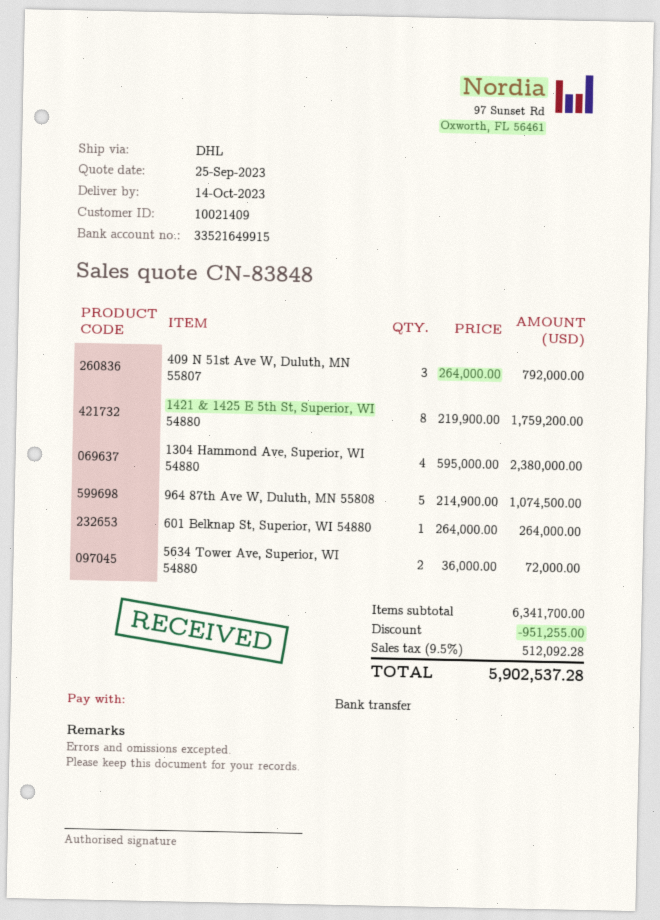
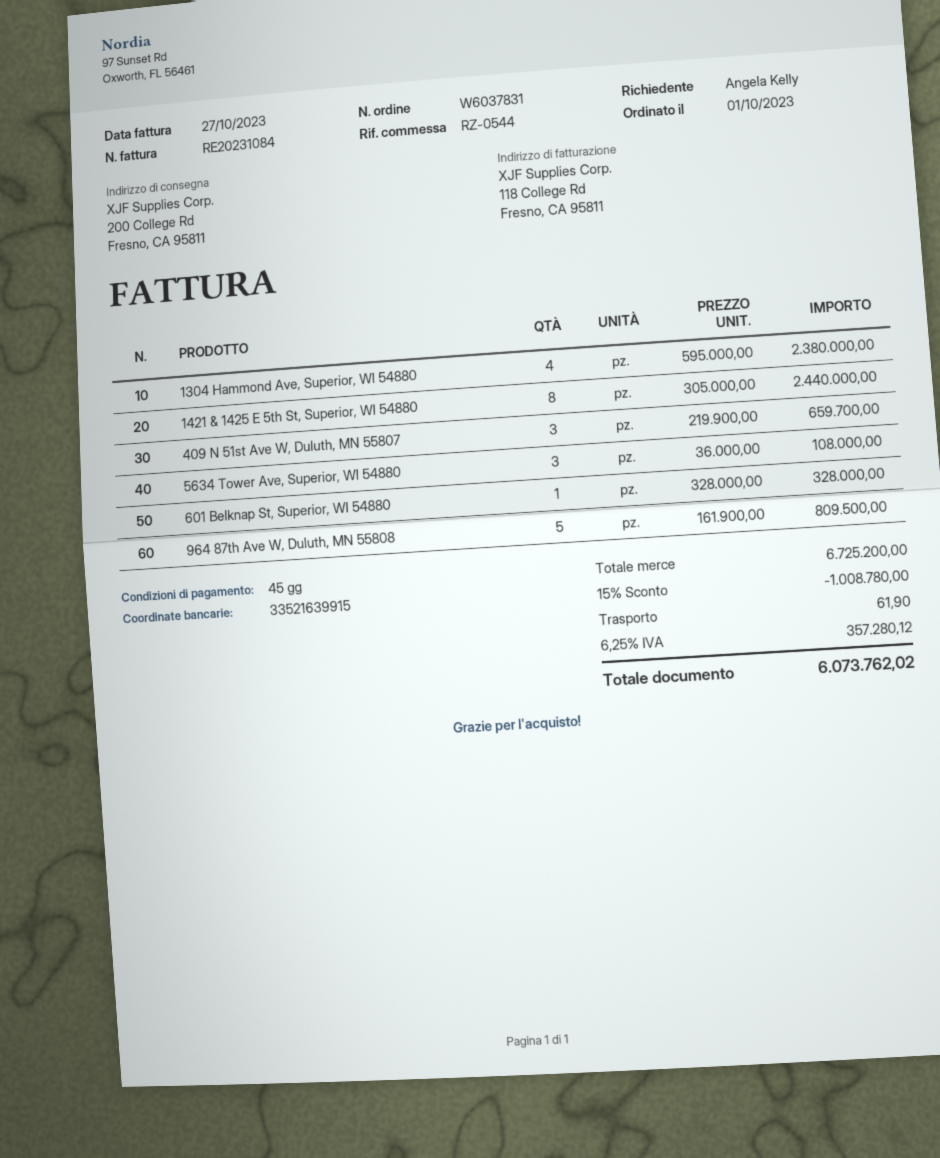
bank account: 33521649915 -> 33521639915
409 N 51st Ave W, Duluth, MN 55807: 3 x 264000.00 = 792000.00 -> 3 x 219900.00 = 659700.00
1421 & 1425 E 5th St, Superior, WI 54880: 8 x 219900.00 = 1759200.00 -> 8 x 305000.00 = 2440000.00
964 87th Ave W, Duluth, MN 55808: 5 x 214900.00 = 1074500.00 -> 5 x 161900.00 = 809500.00
601 Belknap St, Superior, WI 54880: 1 x 264000.00 = 264000.00 -> 1 x 328000.00 = 328000.00
5634 Tower Ave, Superior, WI 54880: 2 x 36000.00 = 72000.00 -> 3 x 36000.00 = 108000.00
subtotal: 6341700.00 -> 6725200.00
discount: 951255.00 -> 1008780.00
shipping: none -> 61.90
tax: 9.5% = 512092.28 -> 6.25% = 357280.12
total: 5902537.28 -> 6073762.02

